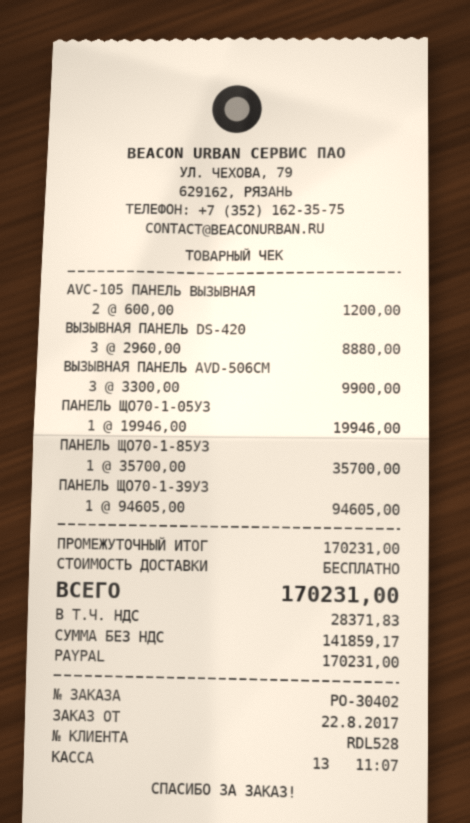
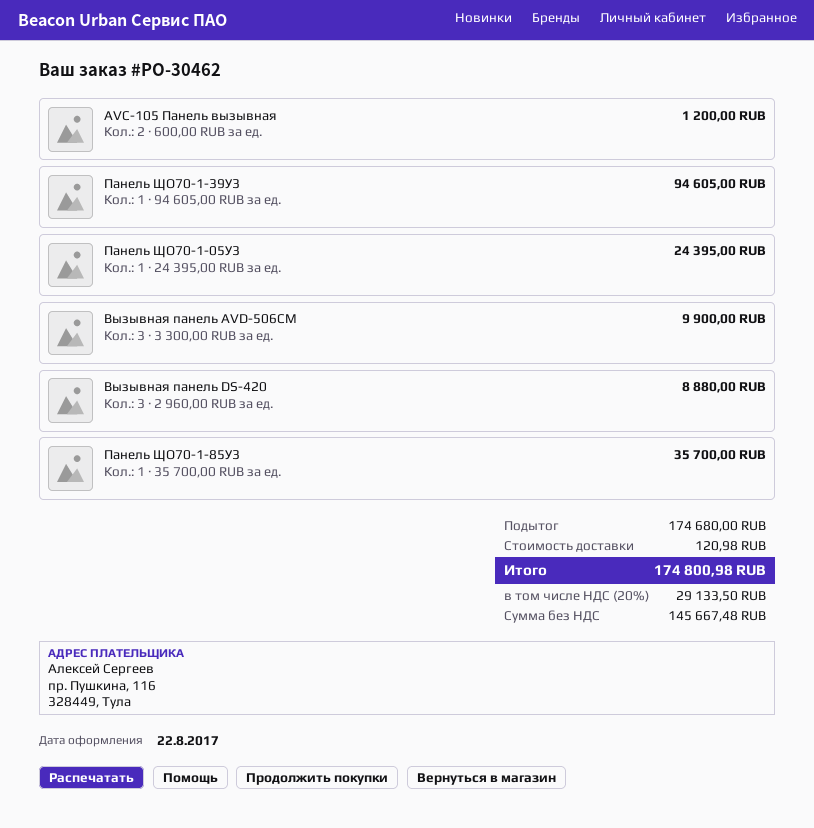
order number: PO-30402 -> PO-30462
ПАНЕЛЬ ЩО70-1-05У3: 1 x 19946.00 = 19946.00 -> 1 x 24395.00 = 24395.00
subtotal: 170231.00 -> 174680.00
shipping: 0.00 -> 120.98
net: 141859.17 -> 145667.48
tax: 28371.83 -> 29133.50
total: 170231.00 -> 174800.98

